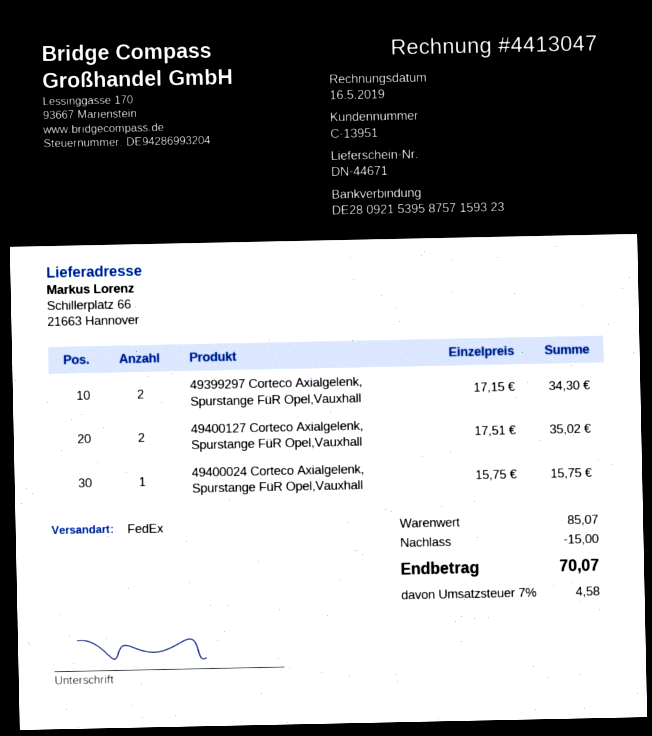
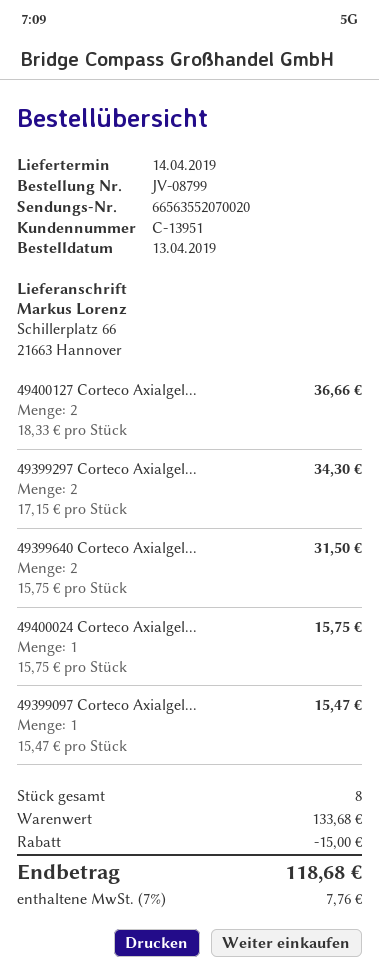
49400127 Corteco Axialgelenk, Spurstange FüR Opel,Vauxhall: 2 x 17.51 = 35.02 -> 2 x 18.33 = 36.66
49399640 Corteco Axialgel...: none -> 2 x 15.75 = 31.50
49399097 Corteco Axialgel...: none -> 1 x 15.47 = 15.47
subtotal: 85.07 -> 133.68
tax: 7% = 4.58 -> 7% = 7.76
total: 70.07 -> 118.68

